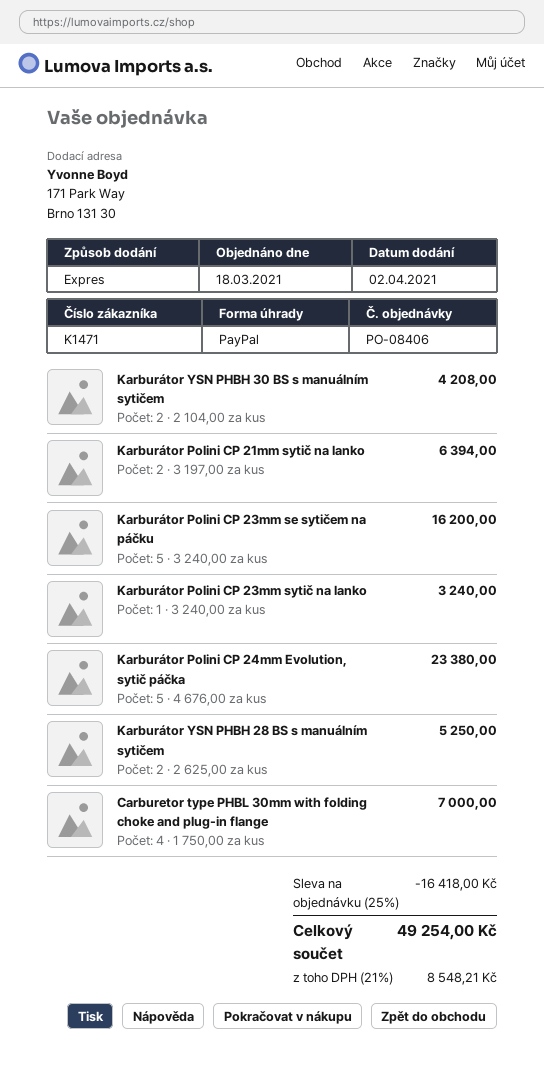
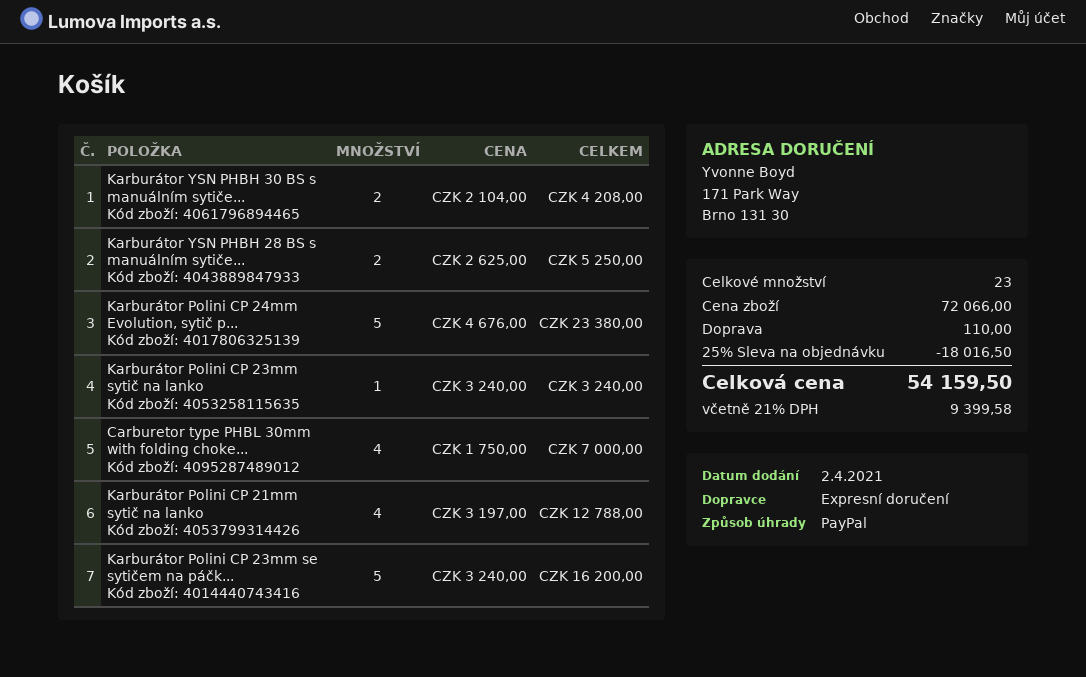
Karburátor Polini CP 21mm sytič na lanko: 2 x 3197.00 = 6394.00 -> 4 x 3197.00 = 12788.00
discount: 25% = 16418.00 -> 25% = 18016.50
shipping: none -> 110.00
tax: 21% = 8548.21 -> 21% = 9399.58
total: 49254.00 -> 54159.50

